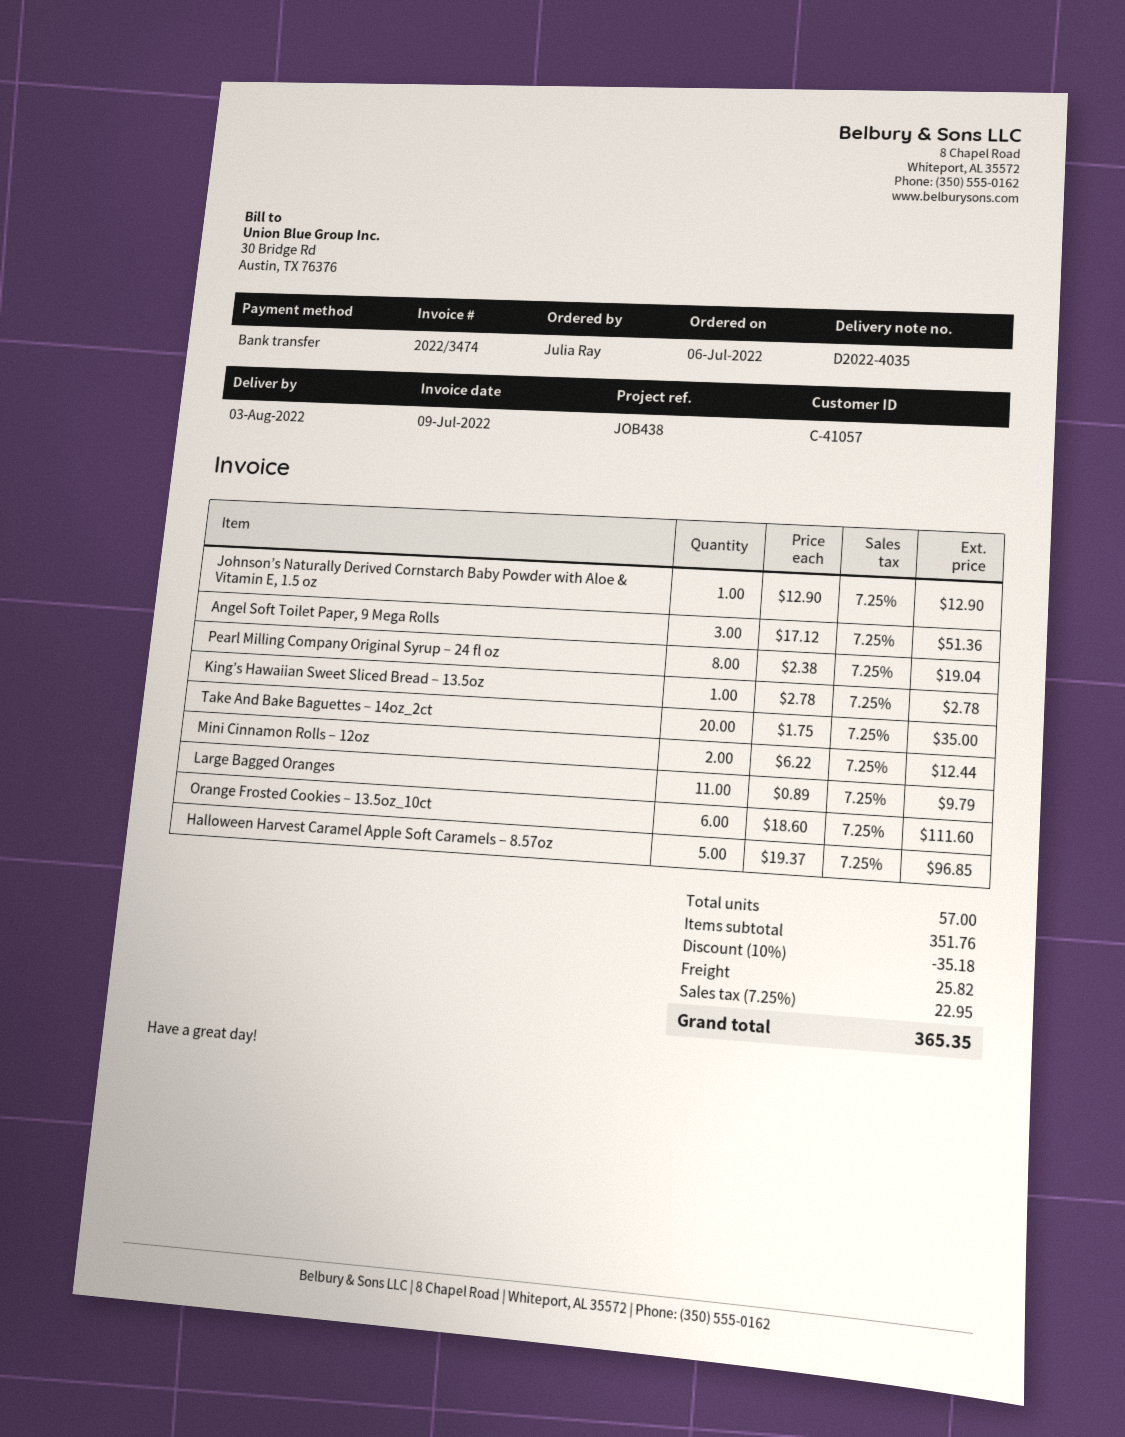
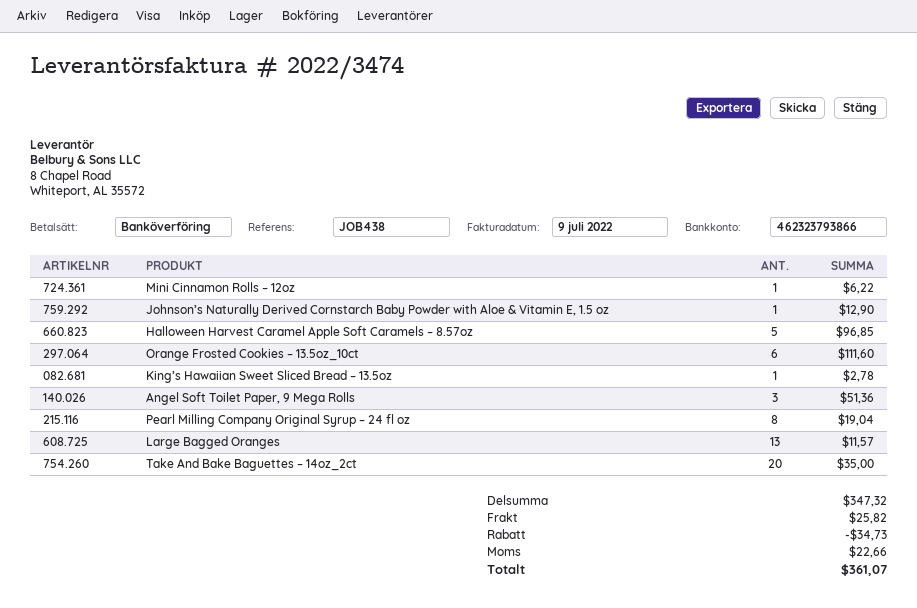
Mini Cinnamon Rolls – 12oz: 2 for 12.44 -> 1 for 6.22
Large Bagged Oranges: 11 for 9.79 -> 13 for 11.57
subtotal: 351.76 -> 347.32
discount: 35.18 -> 34.73
tax: 22.95 -> 22.66
total: 365.35 -> 361.07

